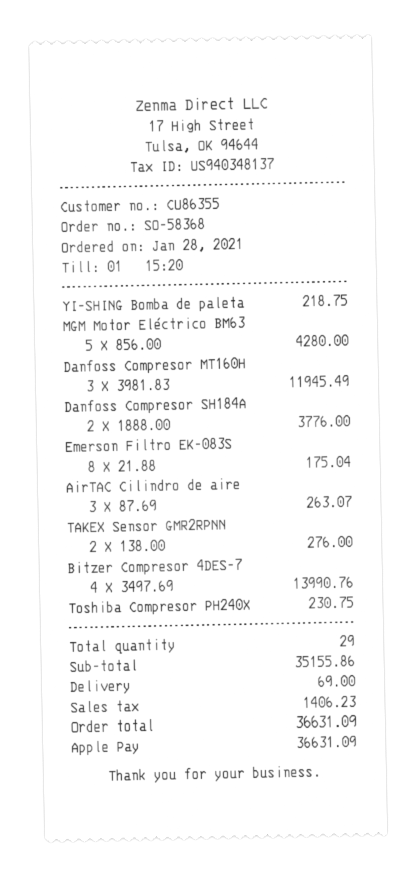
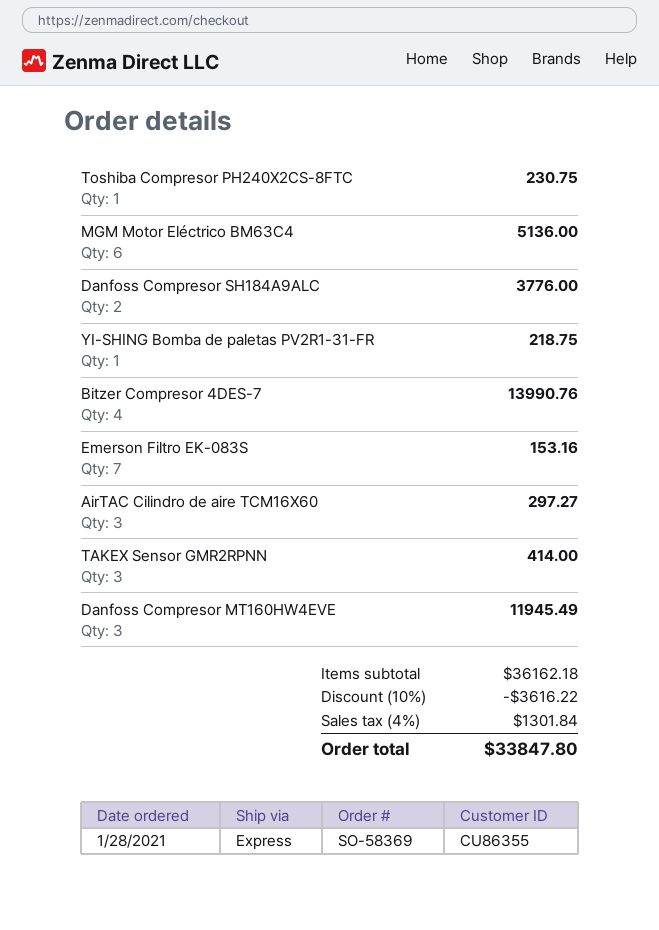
order number: SO-58368 -> SO-58369
MGM Motor Eléctrico BM63: 5 for 4280.00 -> 6 for 5136.00
Emerson Filtro EK-083S: 8 for 175.04 -> 7 for 153.16
AirTAC Cilindro de aire: 3 for 263.07 -> 3 for 297.27
TAKEX Sensor GMR2RPNN: 2 for 276.00 -> 3 for 414.00
subtotal: 35155.86 -> 36162.18
discount: none -> 10% = 3616.22
shipping: 69.00 -> none
tax: 1406.23 -> 1301.84
total: 36631.09 -> 33847.80

